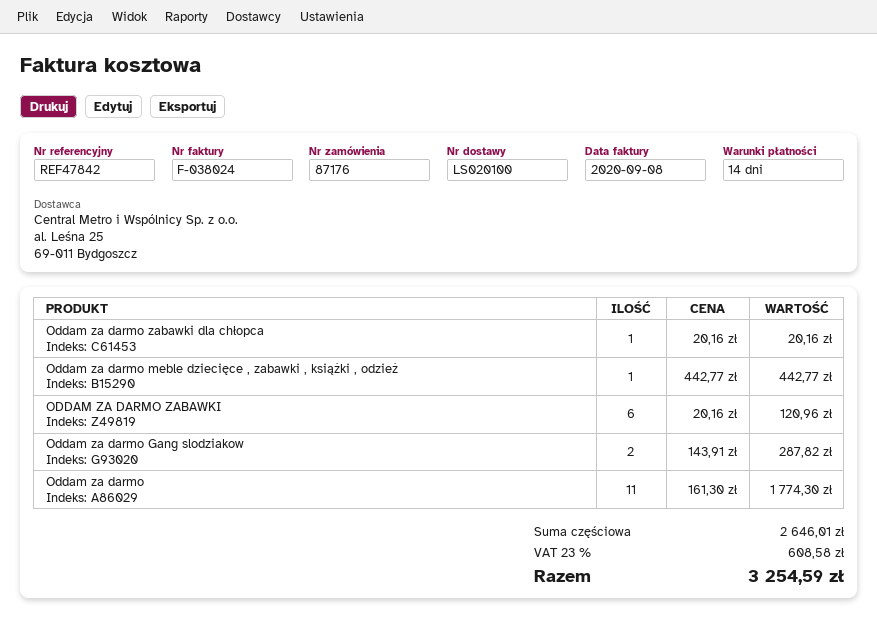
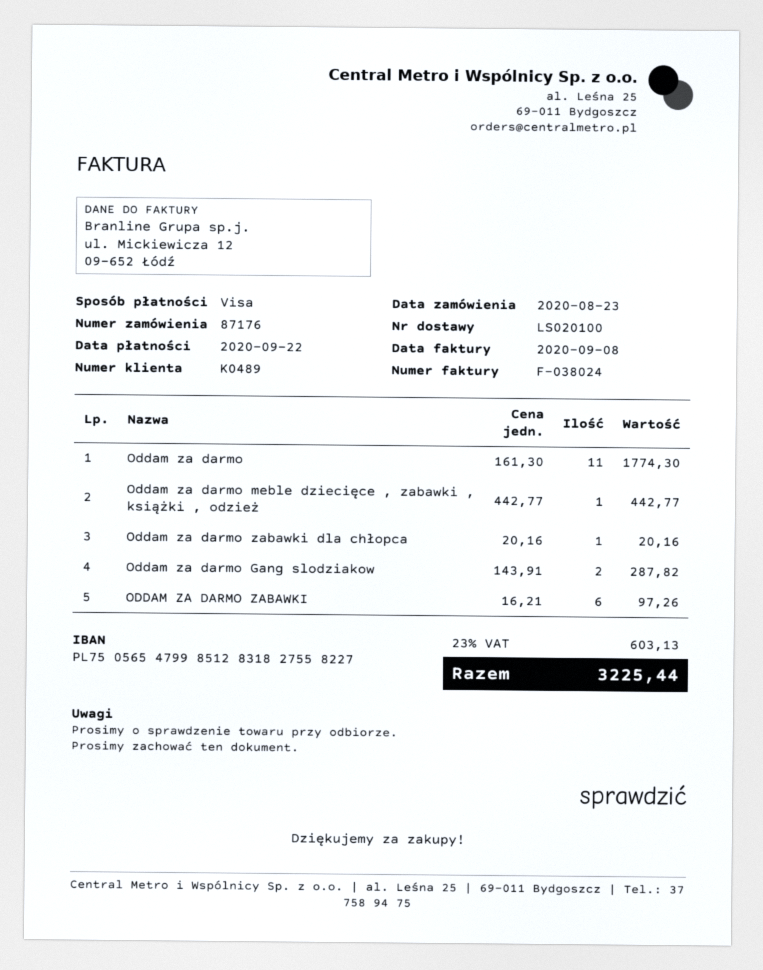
ODDAM ZA DARMO ZABAWKI: 6 x 20.16 = 120.96 -> 6 x 16.21 = 97.26
tax: 23% = 608.58 -> 23% = 603.13
total: 3254.59 -> 3225.44

